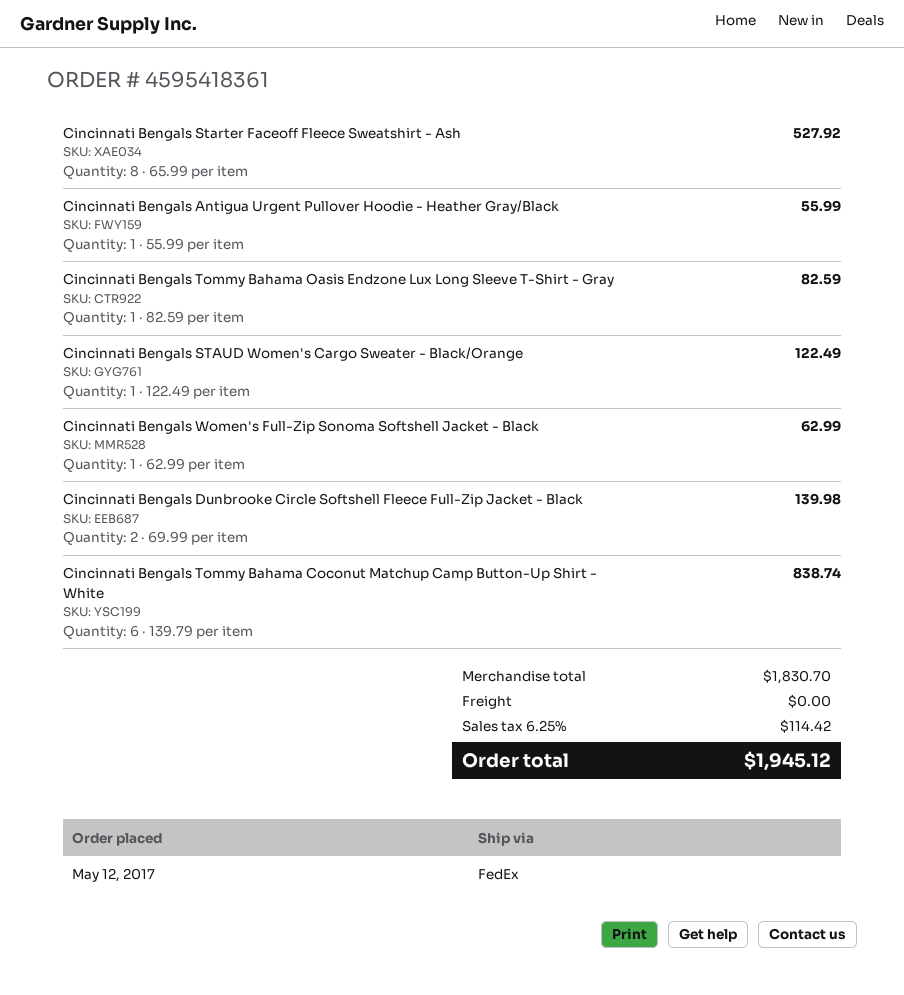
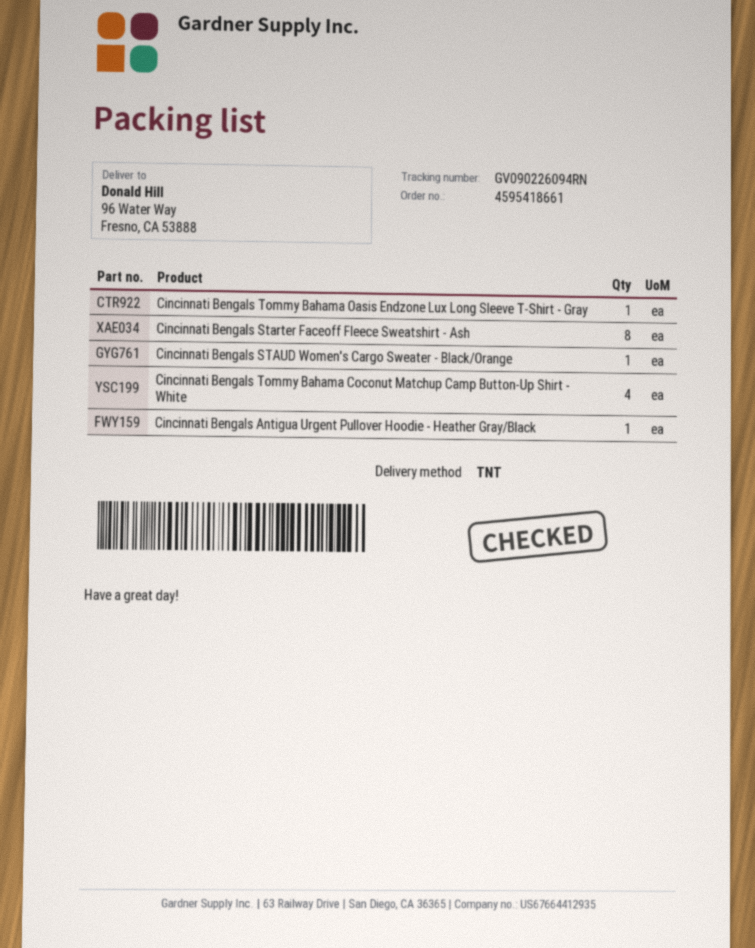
order number: 4595418361 -> 4595418661
shipping method: FedEx -> TNT
Cincinnati Bengals Women's Full-Zip Sonoma Softshell Jacket - Black: 1 -> none
Cincinnati Bengals Dunbrooke Circle Softshell Fleece Full-Zip Jacket - Black: 2 -> none
Cincinnati Bengals Tommy Bahama Coconut Matchup Camp Button-Up Shirt - White: 6 -> 4

